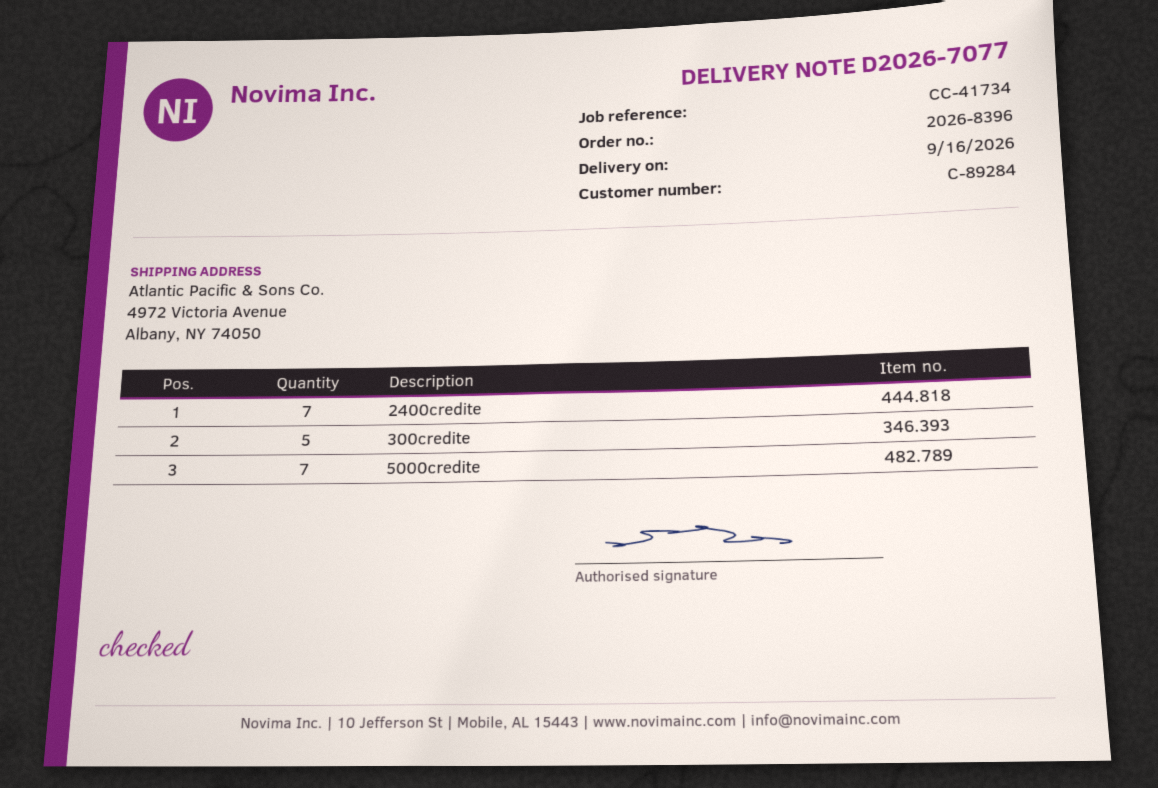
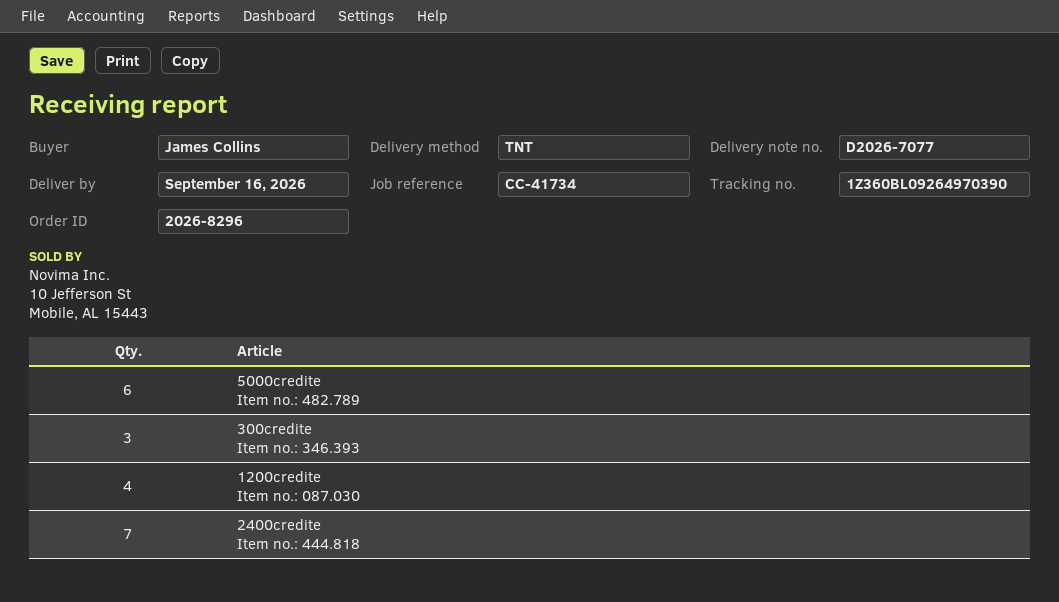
order number: 2026-8396 -> 2026-8296
300credite: 5 -> 3
5000credite: 7 -> 6
1200credite: none -> 4

